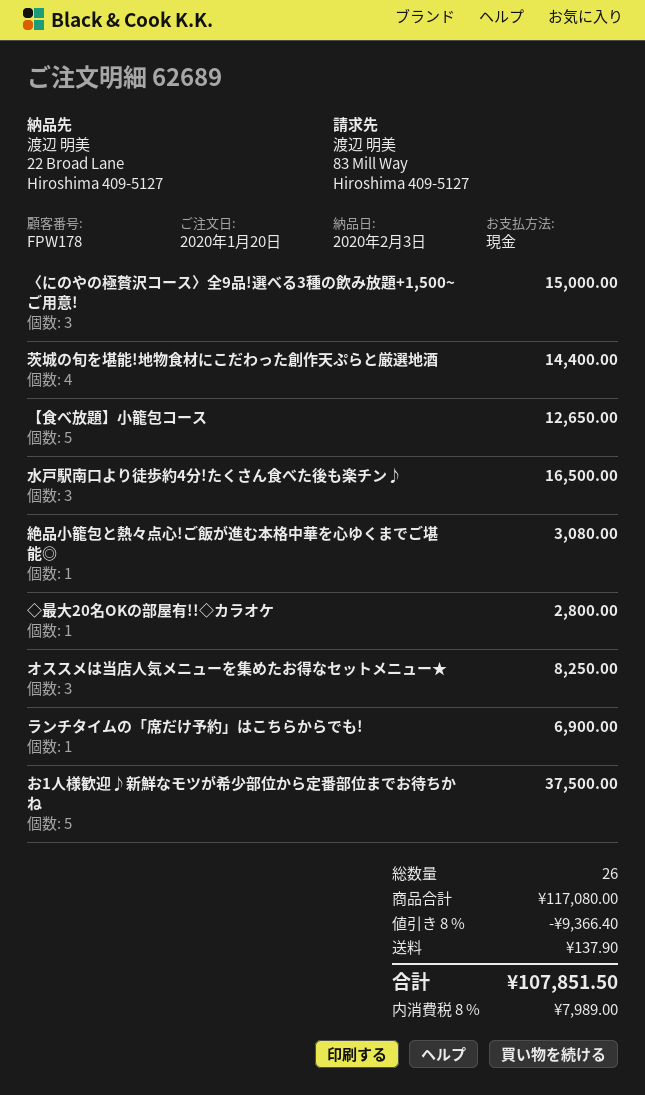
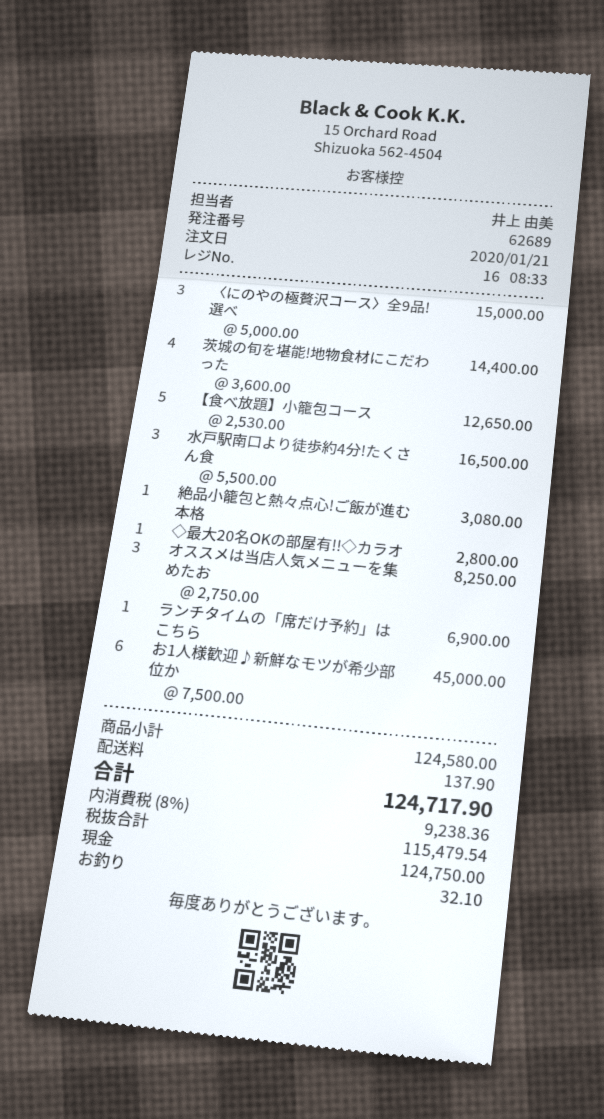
order date: 2020-01-20 -> 2020-01-21
お1人様歓迎♪新鮮なモツが希少部位から定番部位までお待ちかね: 5 for 37500.00 -> 6 for 45000.00
subtotal: 117080.00 -> 124580.00
discount: 8% = 9366.40 -> none
tax: 8% = 7989.00 -> 8% = 9238.36
total: 107851.50 -> 124717.90

